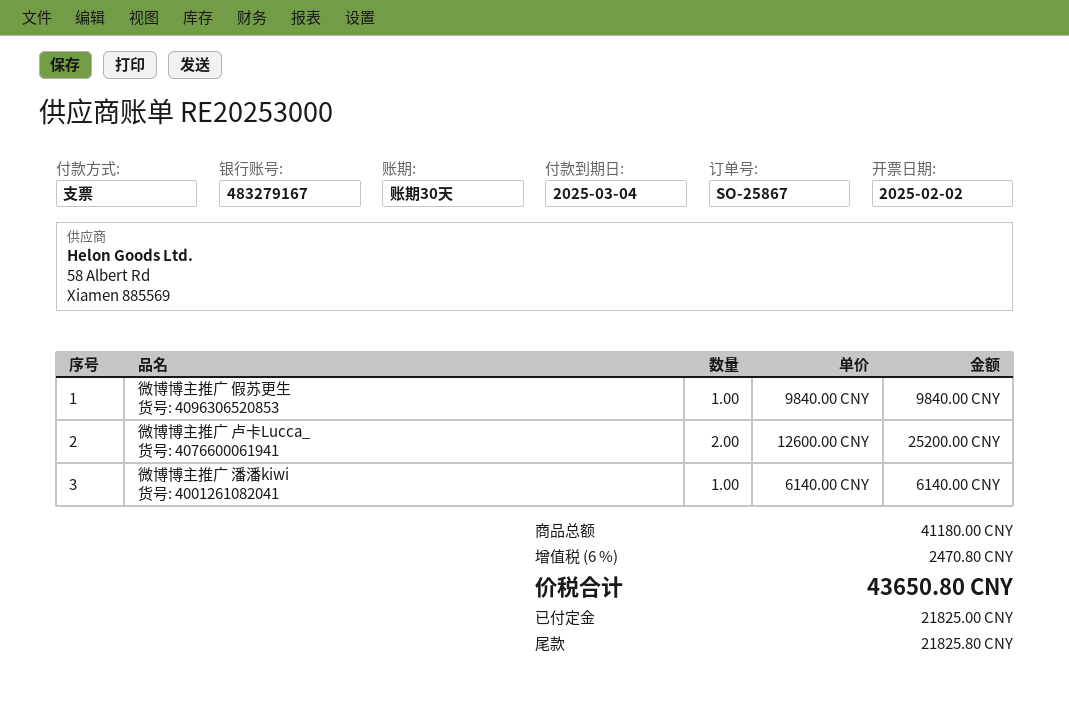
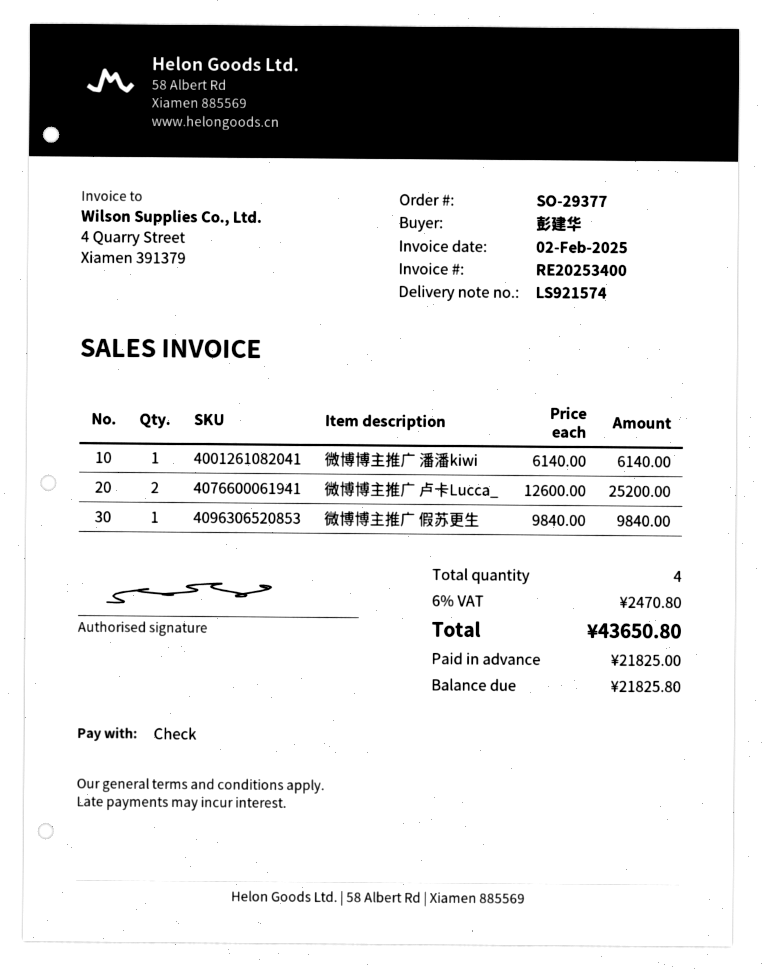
order number: SO-25867 -> SO-29377
invoice number: RE20253000 -> RE20253400

